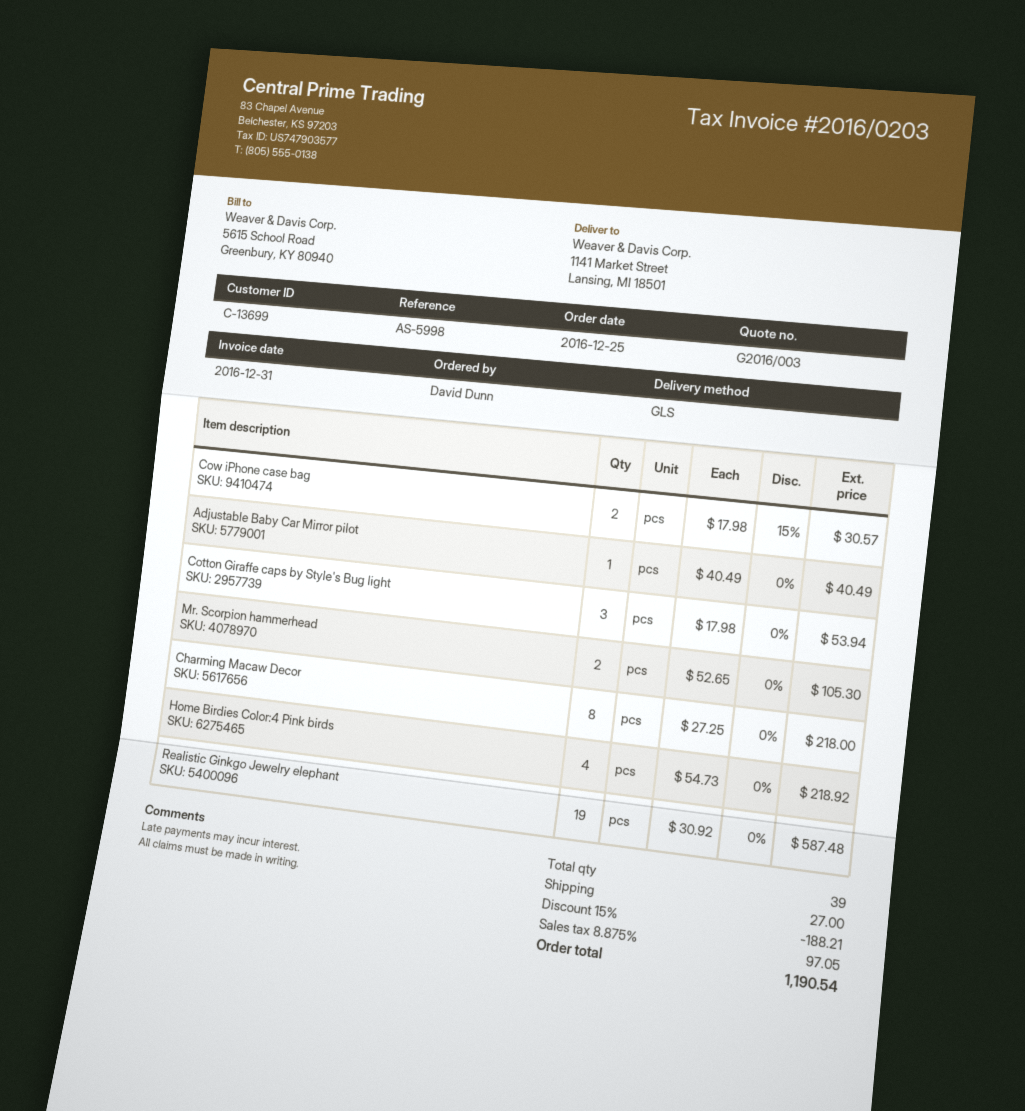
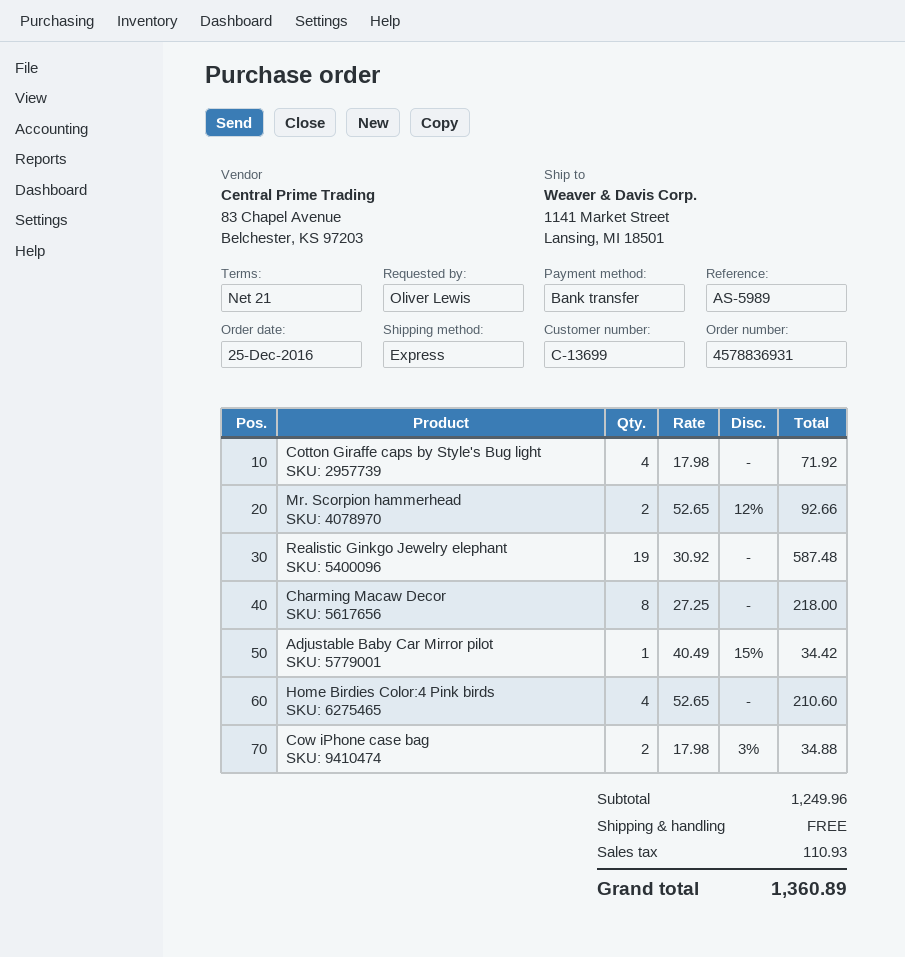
reference: AS-5998 -> AS-5989
ordered by: David Dunn -> Oliver Lewis
shipping method: GLS -> express
Cow iPhone case bag: 2 x 17.98 - 15% = 30.57 -> 2 x 17.98 - 3% = 34.88
Adjustable Baby Car Mirror pilot: 1 x 40.49 = 40.49 -> 1 x 40.49 - 15% = 34.42
Cotton Giraffe caps by Style's Bug light: 3 x 17.98 = 53.94 -> 4 x 17.98 = 71.92
Mr. Scorpion hammerhead: 2 x 52.65 = 105.30 -> 2 x 52.65 - 12% = 92.66
Home Birdies Color:4 Pink birds: 4 x 54.73 = 218.92 -> 4 x 52.65 = 210.60
discount: 15% = 188.21 -> none
shipping: 27.00 -> 0.00
tax: 97.05 -> 110.93
total: 1190.54 -> 1360.89

